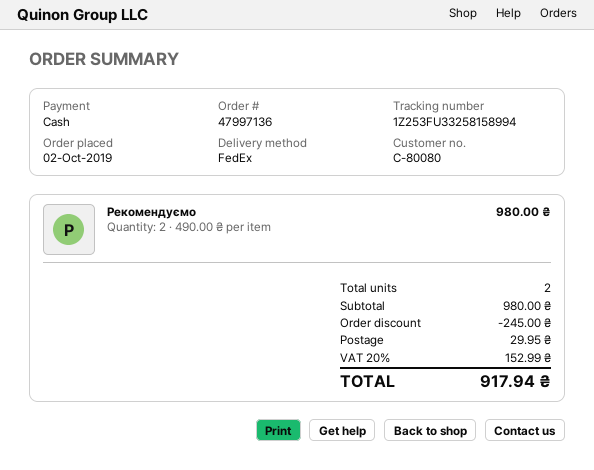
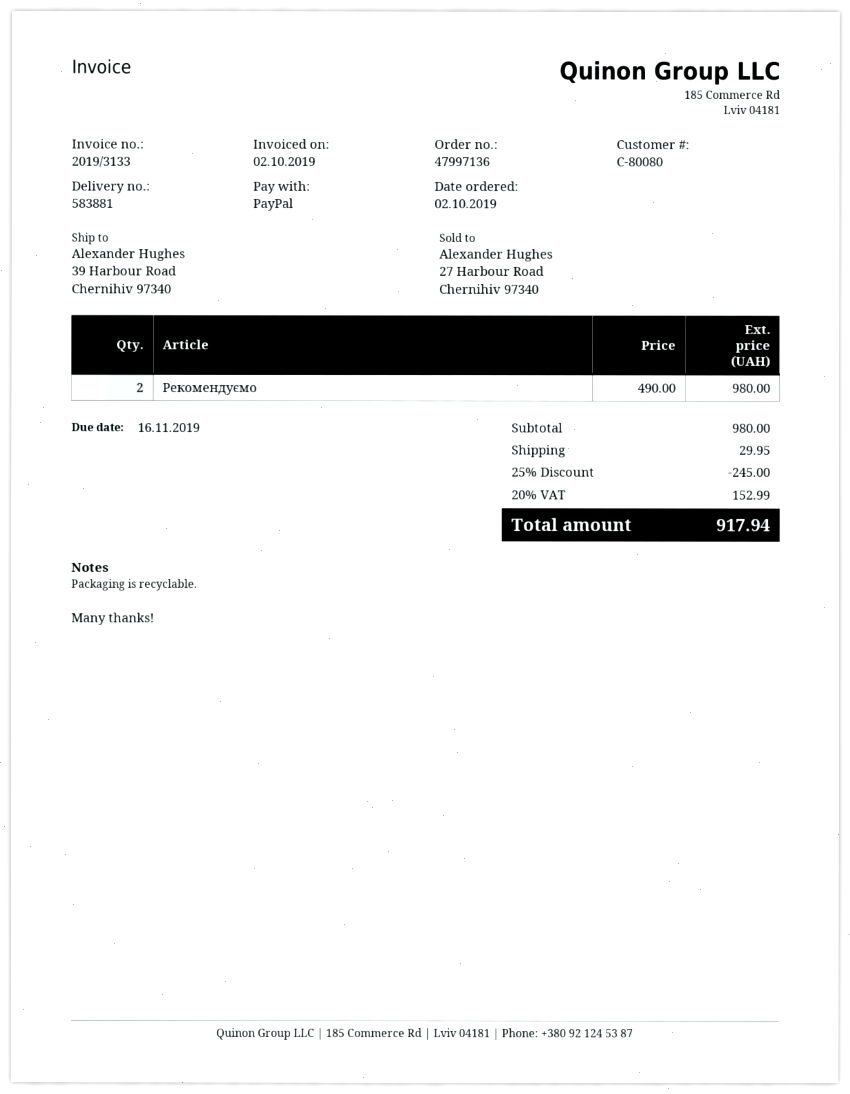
payment method: cash -> PayPal

